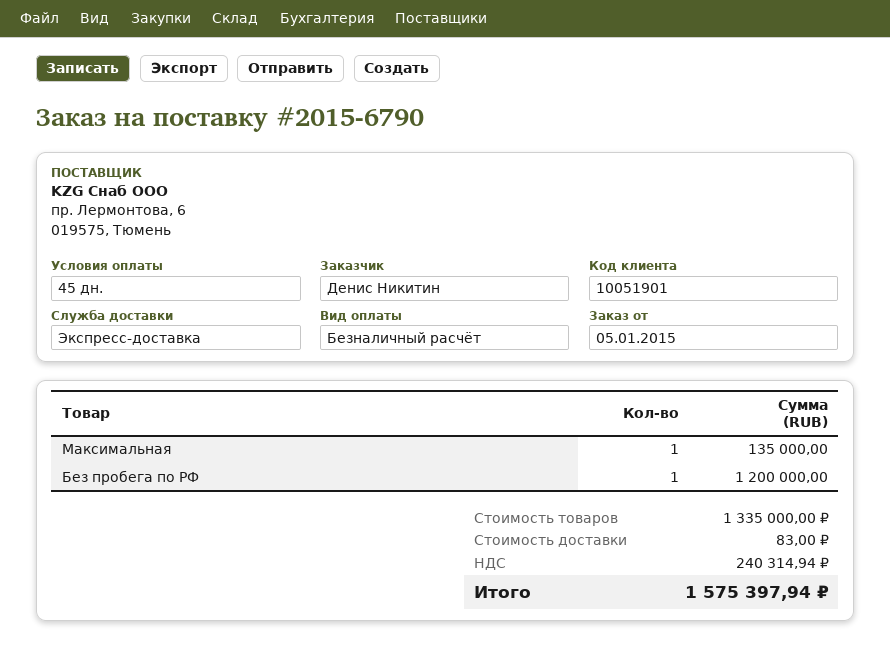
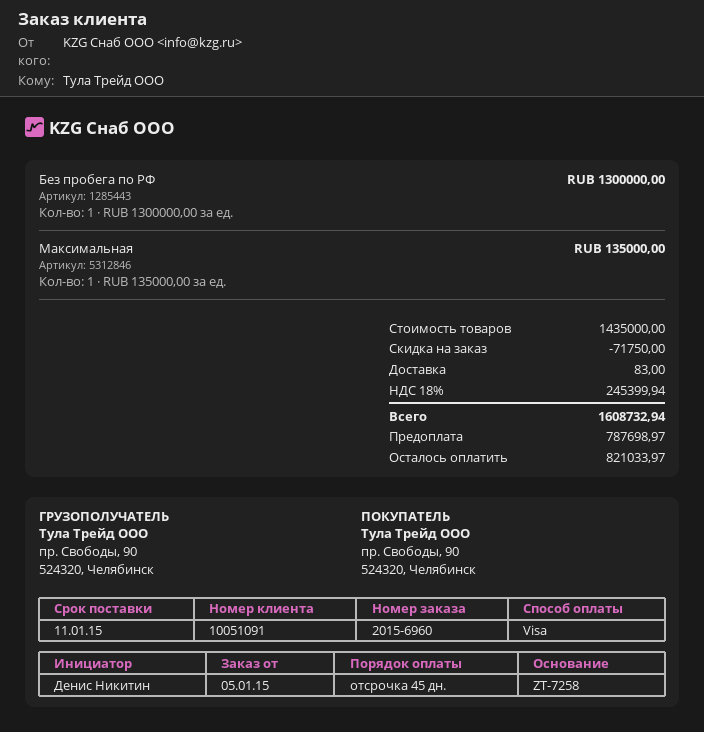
order number: 2015-6790 -> 2015-6960
customer number: 10051901 -> 10051091
payment method: bank transfer -> Visa
Без пробега по РФ: 1 for 1200000.00 -> 1 for 1300000.00
subtotal: 1335000.00 -> 1435000.00
discount: none -> 71750.00
tax: 240314.94 -> 245399.94
total: 1575397.94 -> 1608732.94

